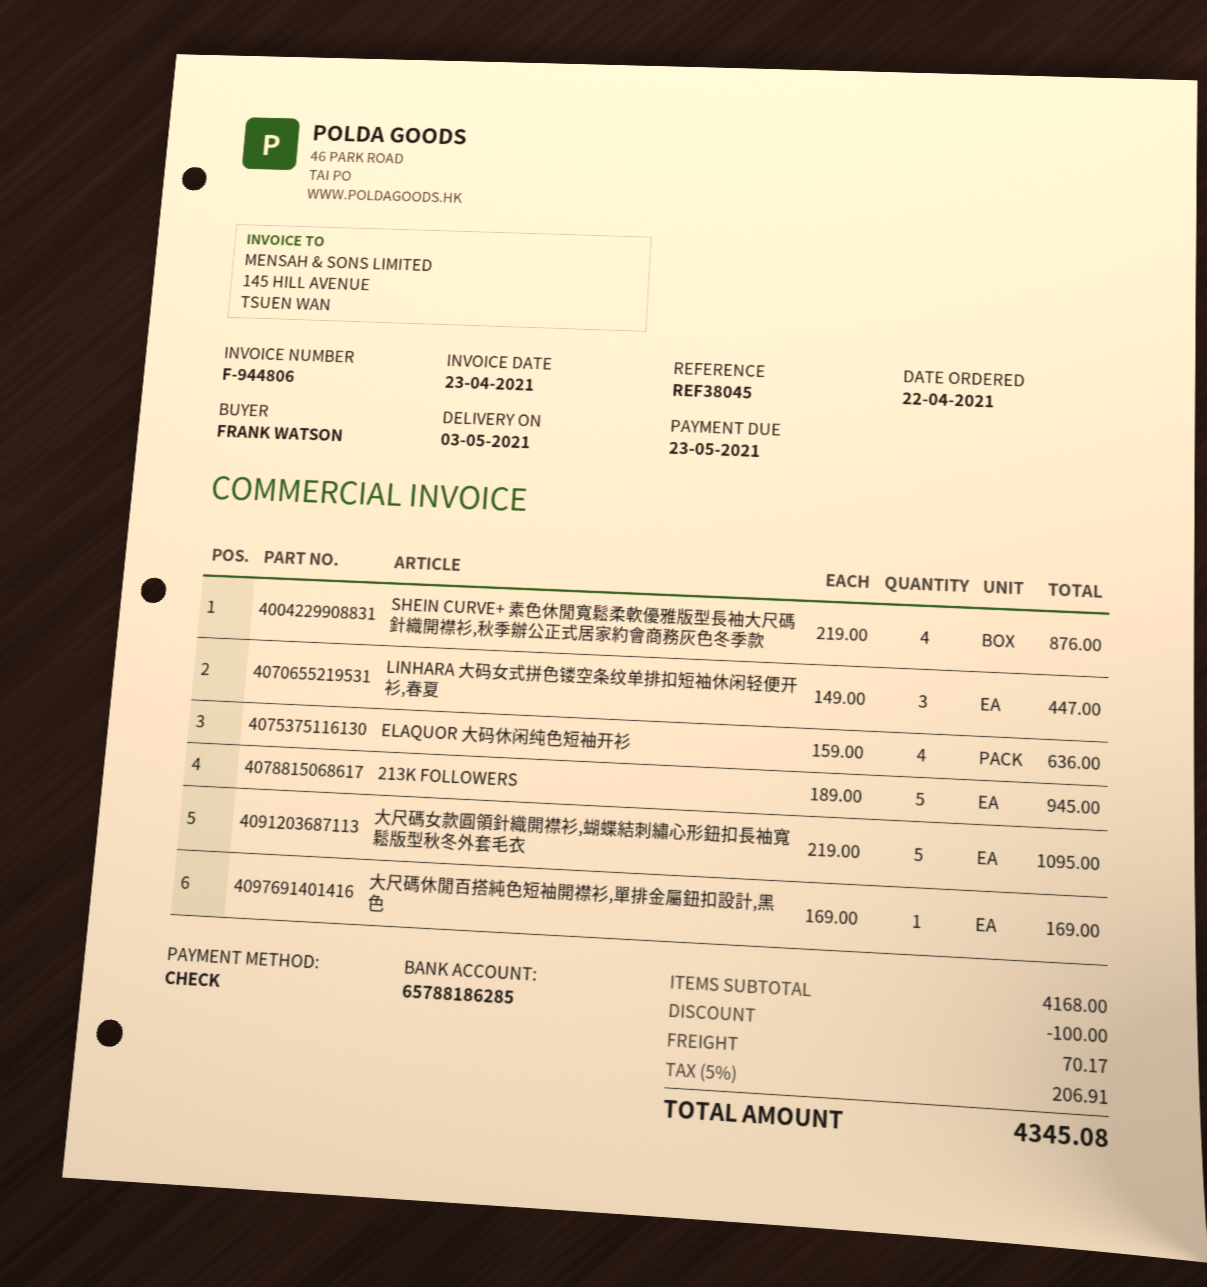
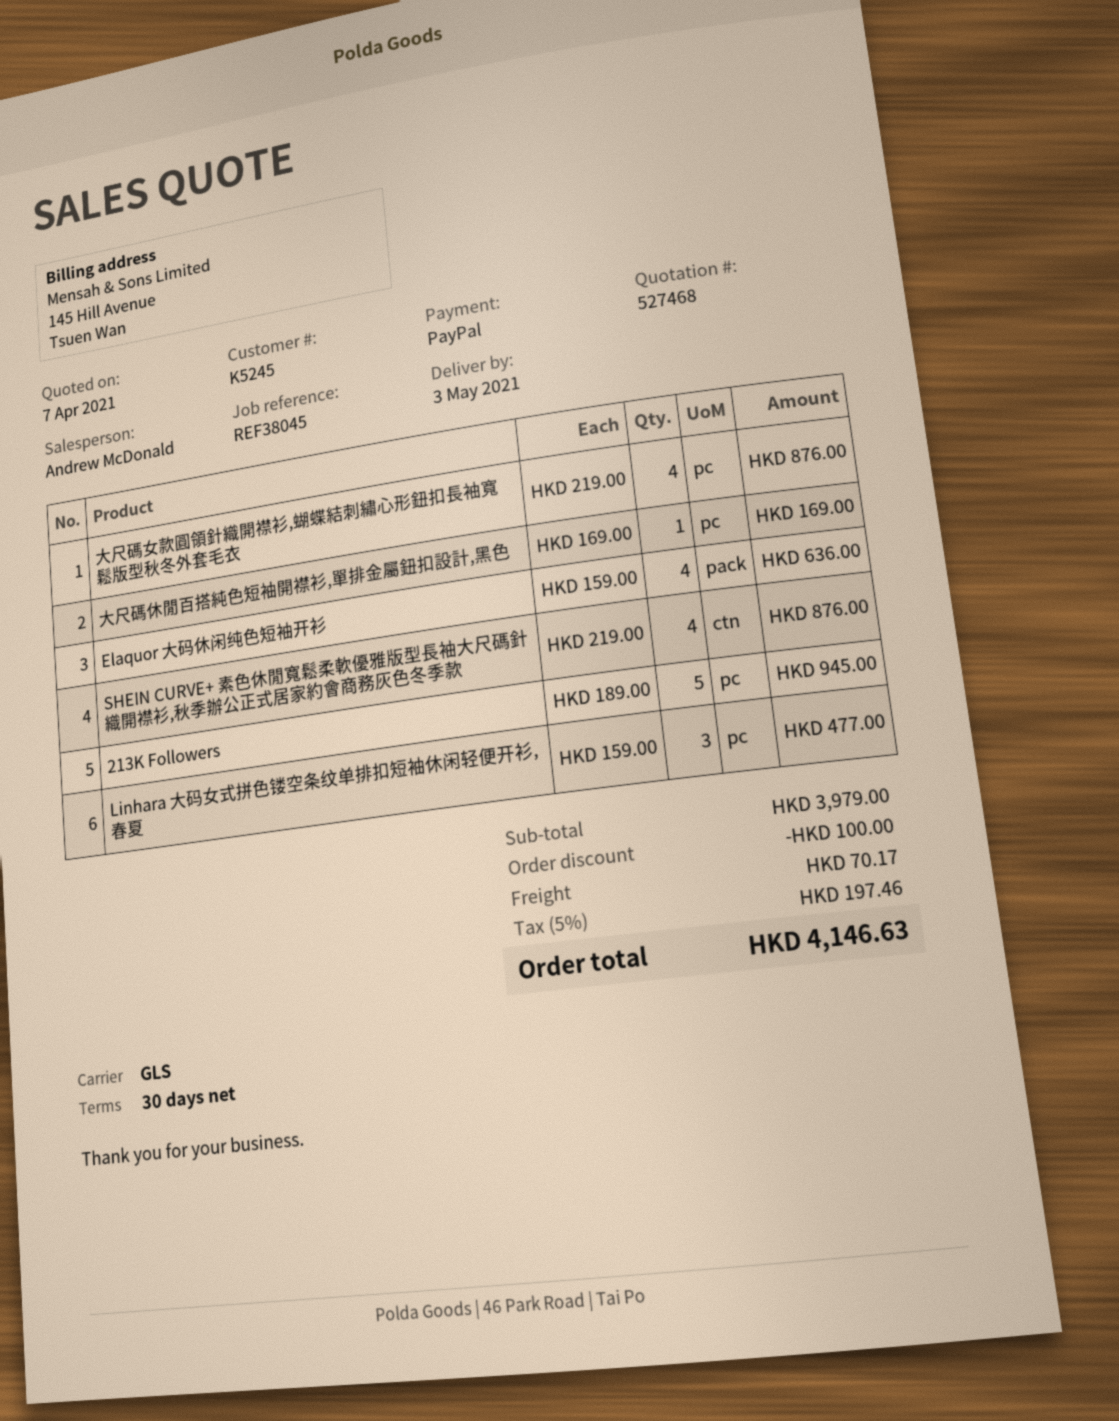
payment method: cheque -> PayPal
LINHARA 大码女式拼色镂空条纹单排扣短袖休闲轻便开衫,春夏: 3 x 149.00 = 447.00 -> 3 x 159.00 = 477.00
大尺碼女款圓領針織開襟衫,蝴蝶結刺繡心形鈕扣長袖寬鬆版型秋冬外套毛衣: 5 x 219.00 = 1095.00 -> 4 x 219.00 = 876.00
subtotal: 4168.00 -> 3979.00
tax: 5% = 206.91 -> 5% = 197.46
total: 4345.08 -> 4146.63

